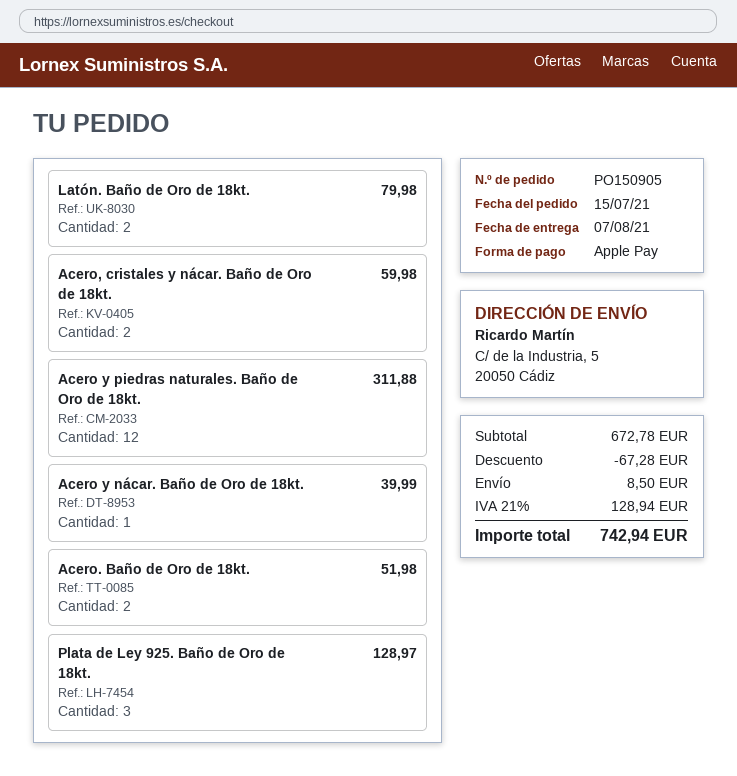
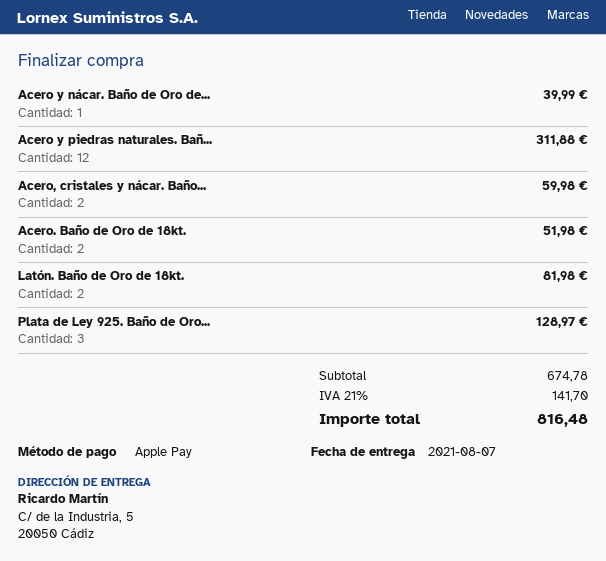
Latón. Baño de Oro de 18kt.: 2 for 79.98 -> 2 for 81.98
subtotal: 672.78 -> 674.78
discount: 67.28 -> none
shipping: 8.50 -> none
tax: 21% = 128.94 -> 21% = 141.70
total: 742.94 -> 816.48

